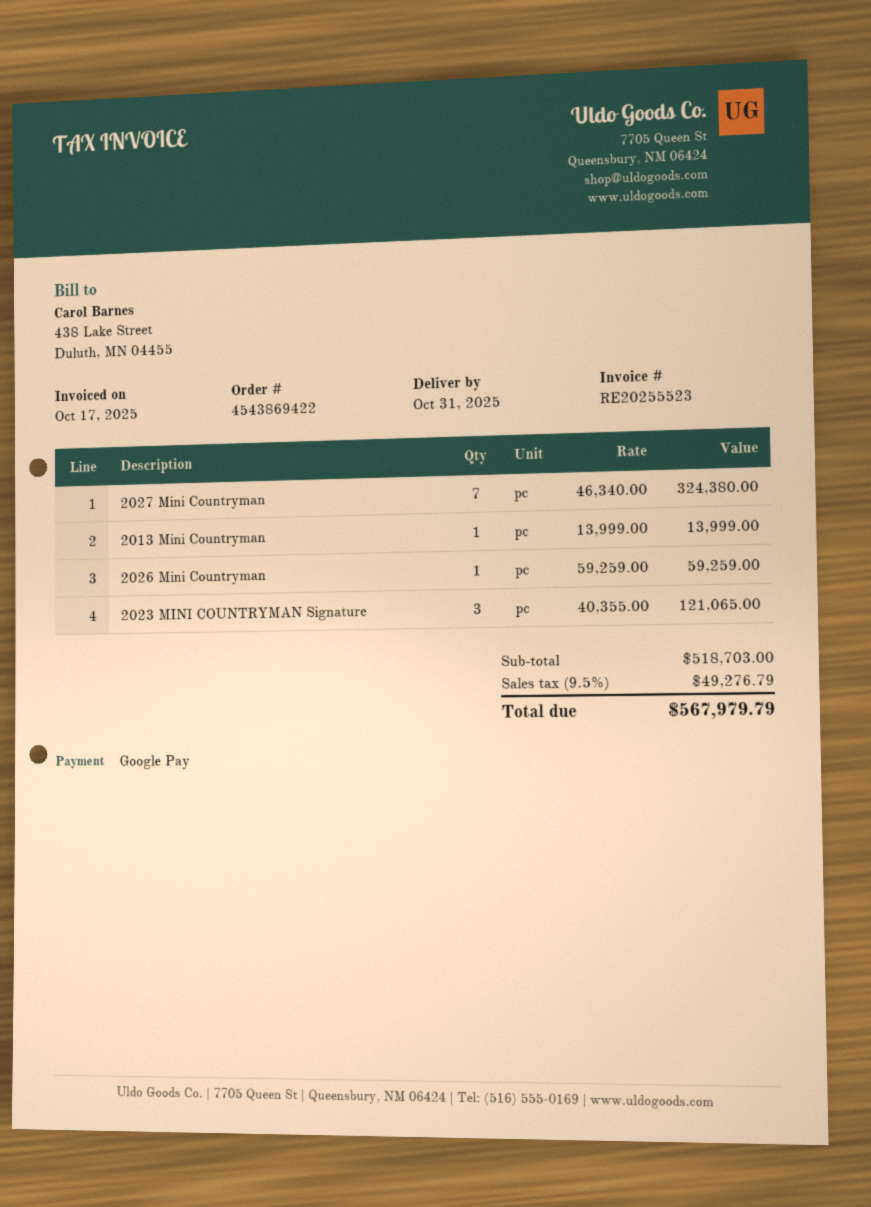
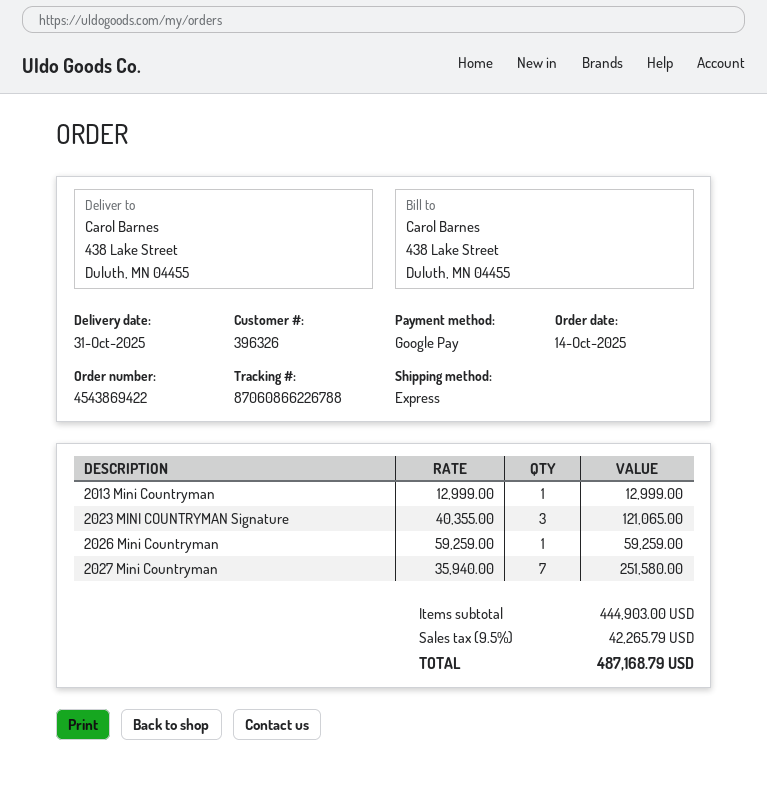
2027 Mini Countryman: 7 x 46340.00 = 324380.00 -> 7 x 35940.00 = 251580.00
2013 Mini Countryman: 1 x 13999.00 = 13999.00 -> 1 x 12999.00 = 12999.00
subtotal: 518703.00 -> 444903.00
tax: 9.5% = 49276.79 -> 9.5% = 42265.79
total: 567979.79 -> 487168.79

